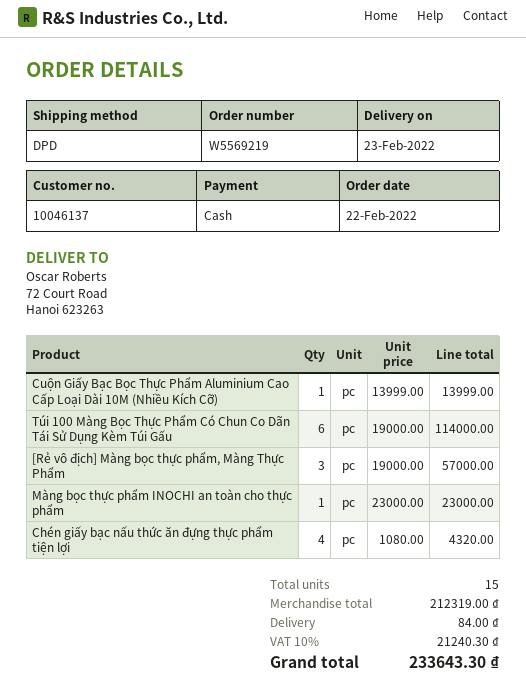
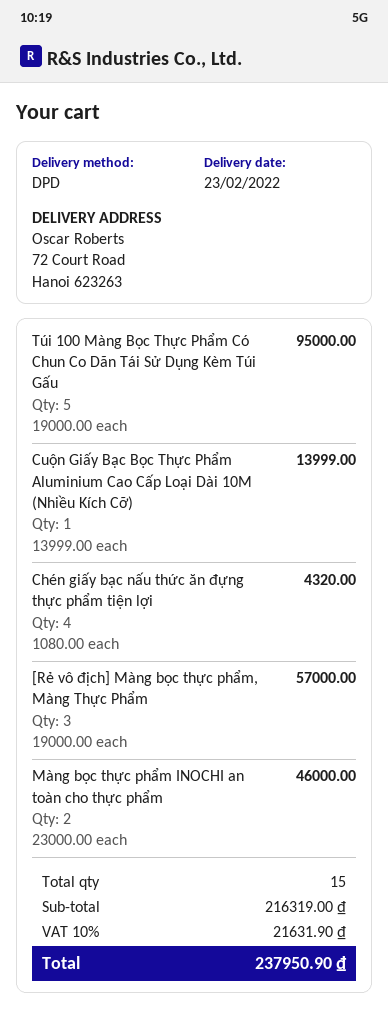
Túi 100 Màng Bọc Thực Phẩm Có Chun Co Dãn Tái Sử Dụng Kèm Túi Gấu: 6 x 19000.00 = 114000.00 -> 5 x 19000.00 = 95000.00
Màng bọc thực phẩm INOCHI an toàn cho thực phẩm: 1 x 23000.00 = 23000.00 -> 2 x 23000.00 = 46000.00
subtotal: 212319.00 -> 216319.00
shipping: 84.00 -> none
tax: 10% = 21240.30 -> 10% = 21631.90
total: 233643.30 -> 237950.90

